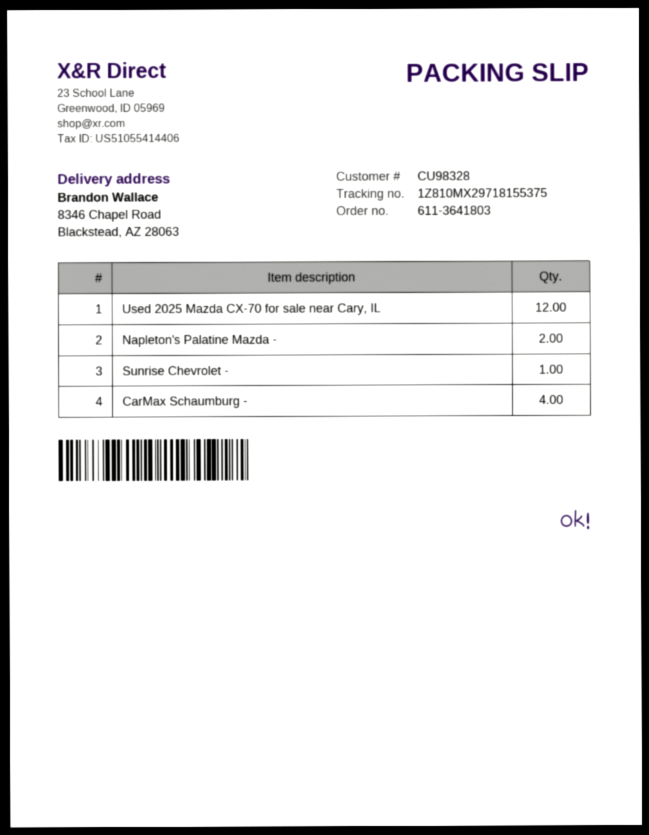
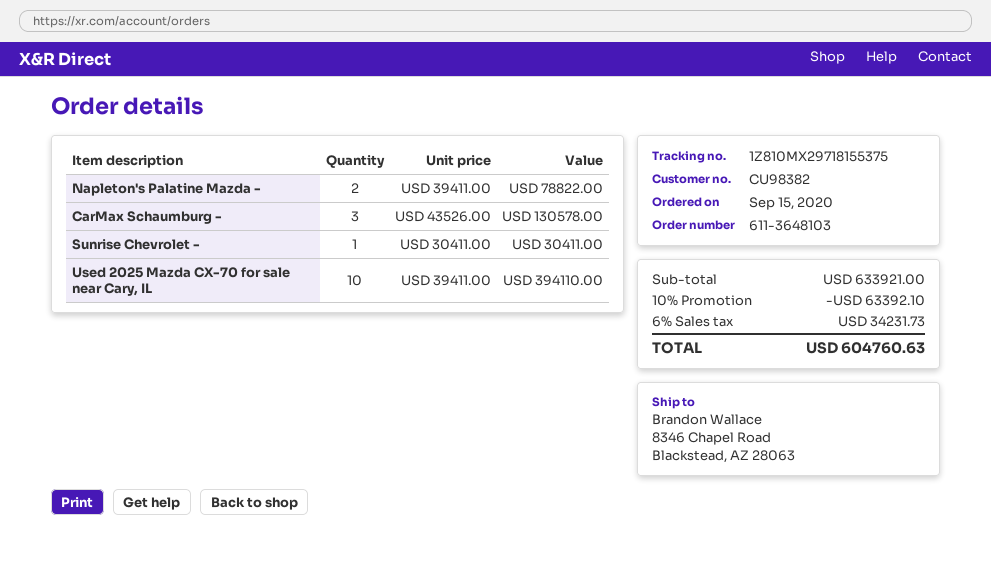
order number: 611-3641803 -> 611-3648103
customer number: CU98328 -> CU98382
Used 2025 Mazda CX-70 for sale near Cary, IL: 12 -> 10
CarMax Schaumburg -: 4 -> 3

